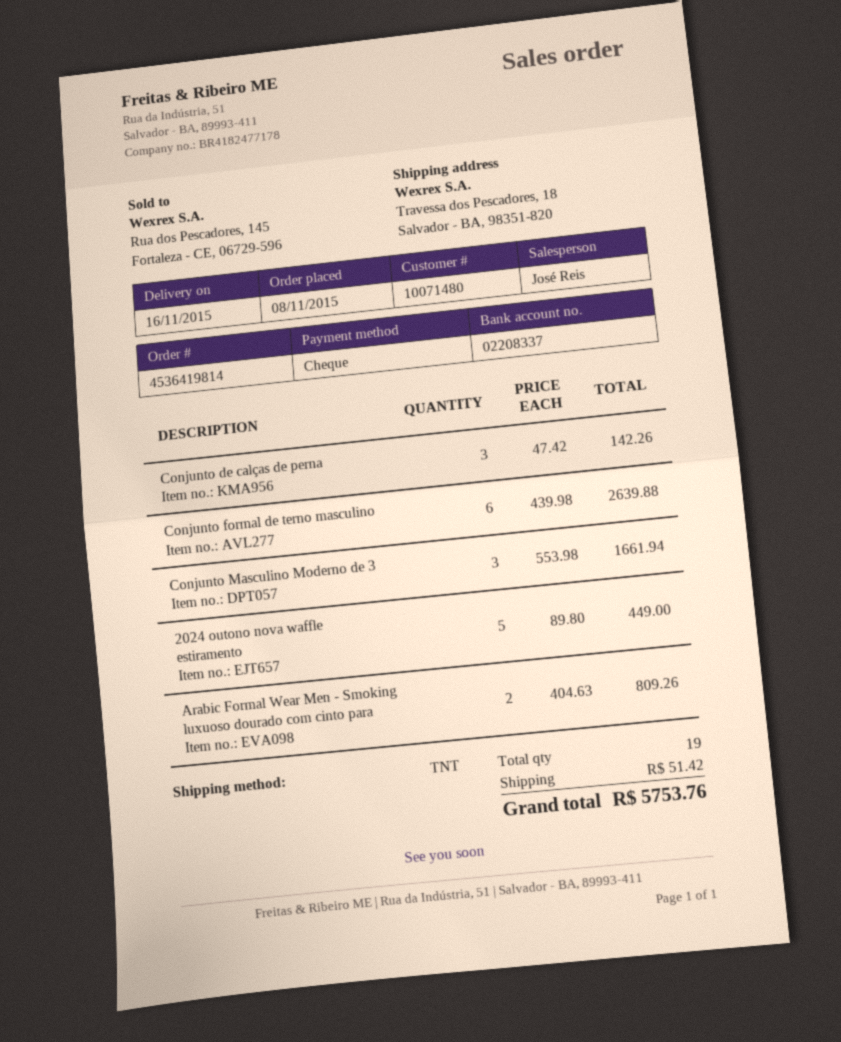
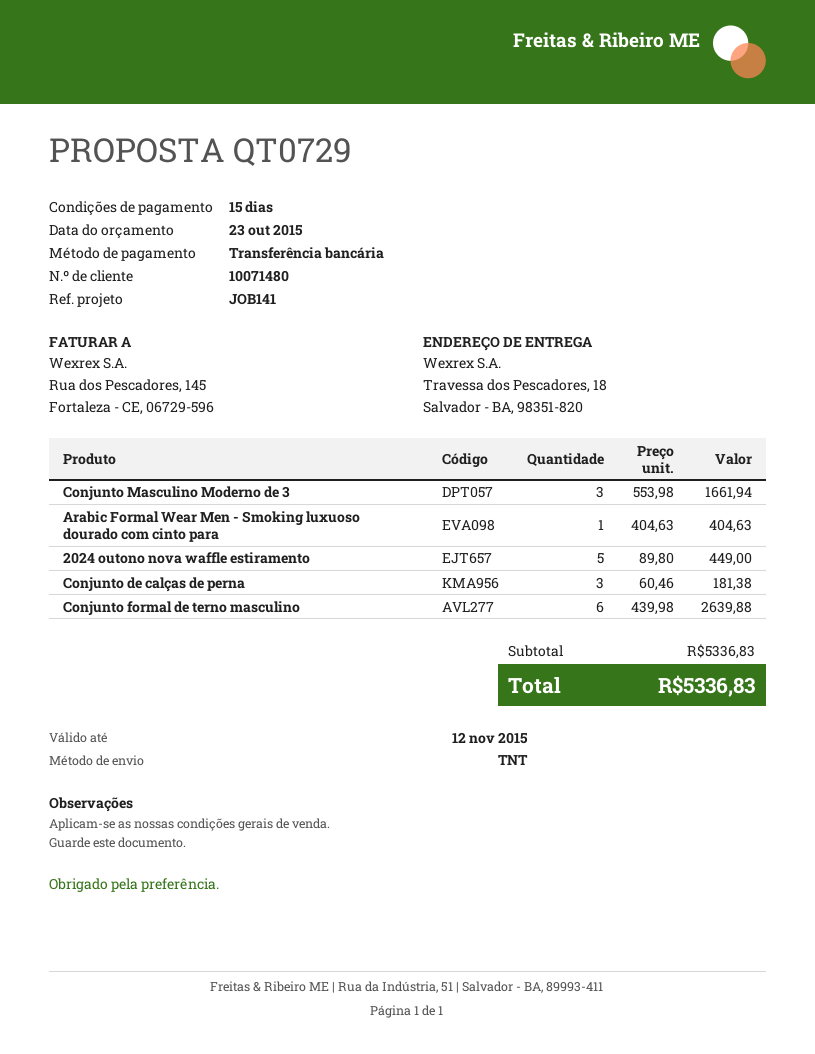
payment method: cheque -> bank transfer
Conjunto de calças de perna: 3 x 47.42 = 142.26 -> 3 x 60.46 = 181.38
Arabic Formal Wear Men - Smoking luxuoso dourado com cinto para: 2 x 404.63 = 809.26 -> 1 x 404.63 = 404.63
shipping: 51.42 -> none
total: 5753.76 -> 5336.83

